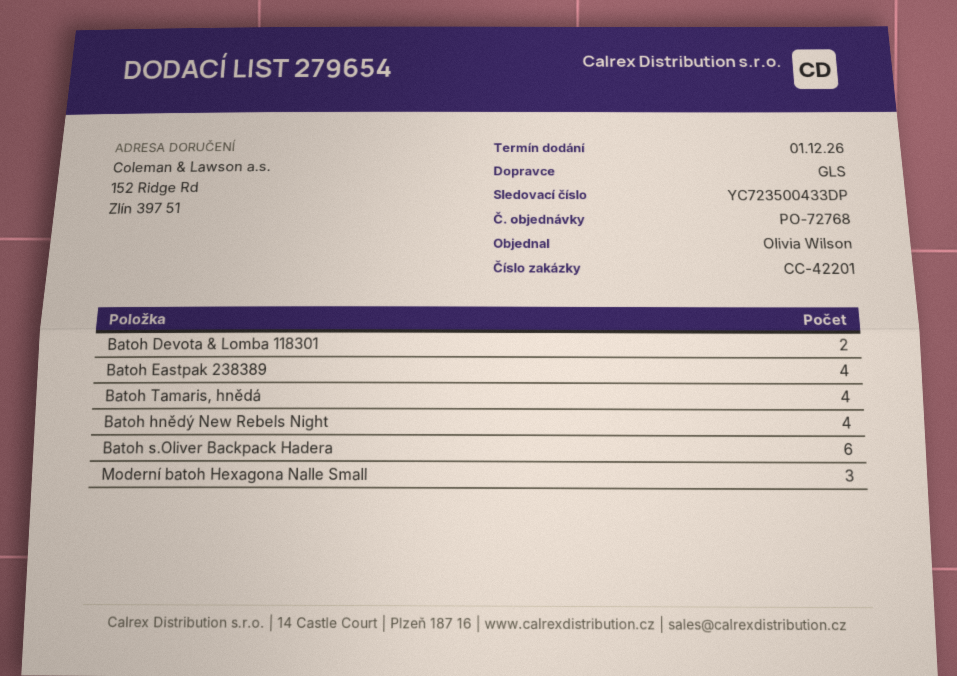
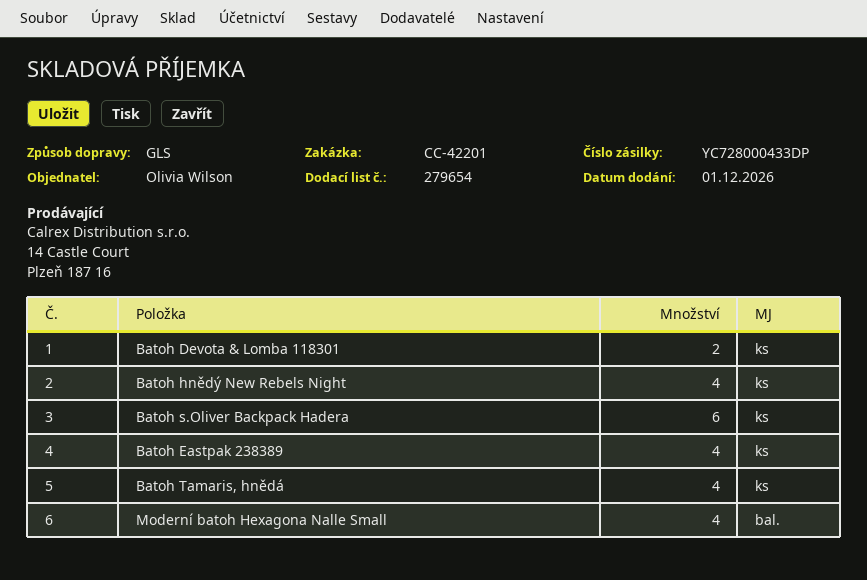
tracking number: YC723500433DP -> YC728000433DP
Moderní batoh Hexagona Nalle Small: 3 -> 4

